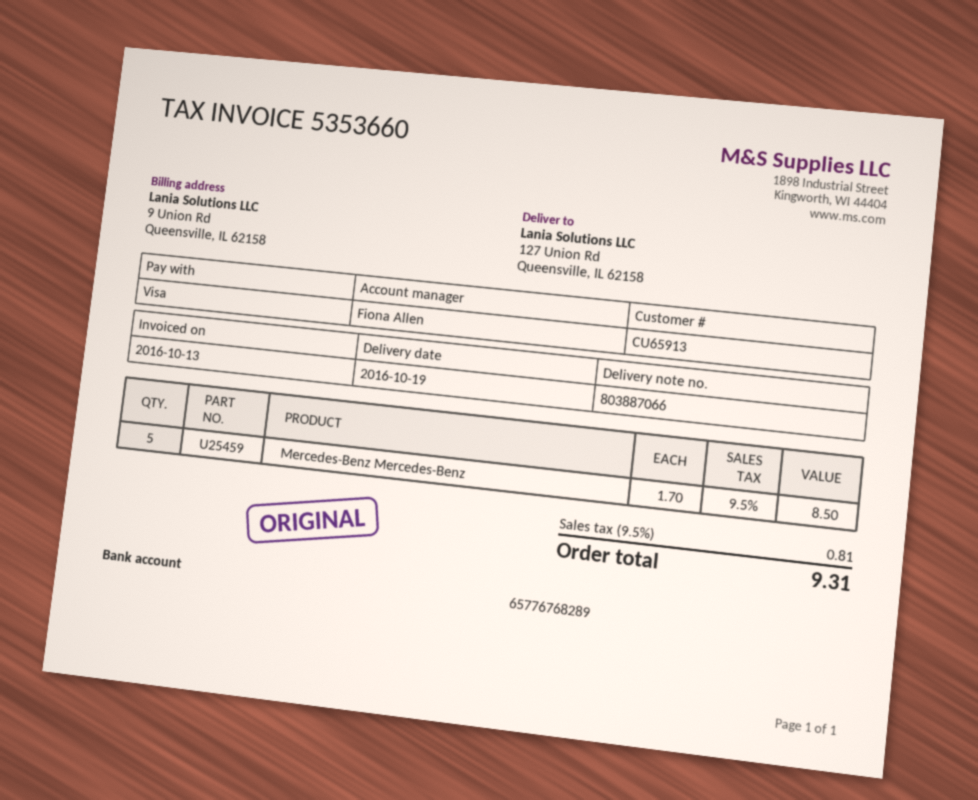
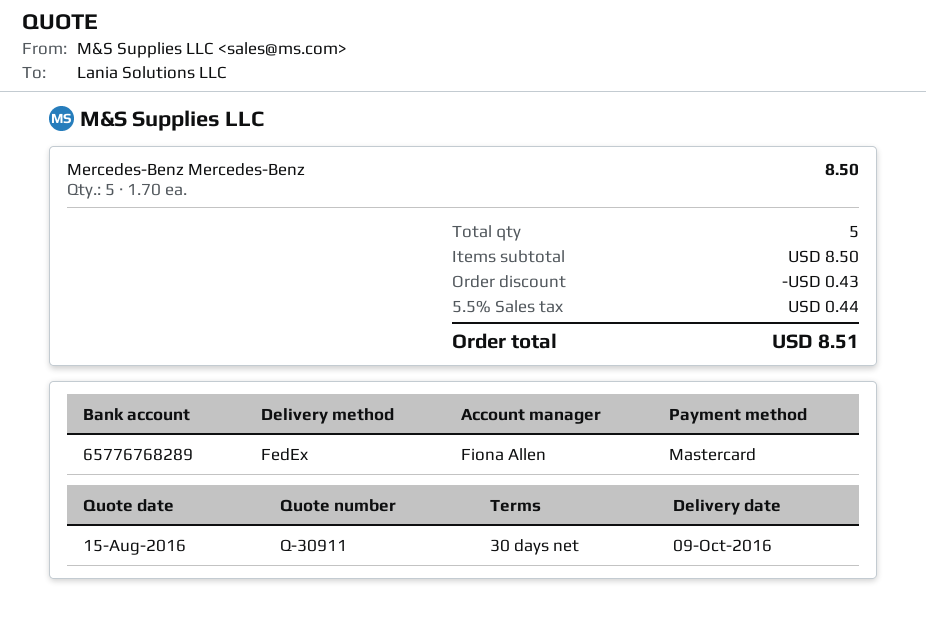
delivery date: 2016-10-19 -> 2016-10-09
payment method: Visa -> Mastercard
discount: none -> 0.43
tax: 9.5% = 0.81 -> 5.5% = 0.44
total: 9.31 -> 8.51

